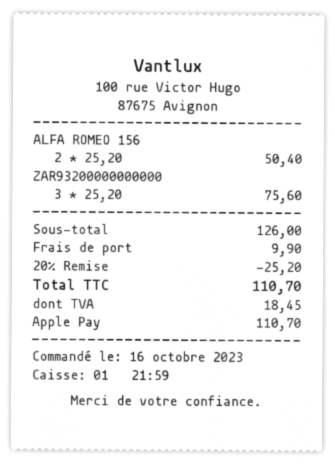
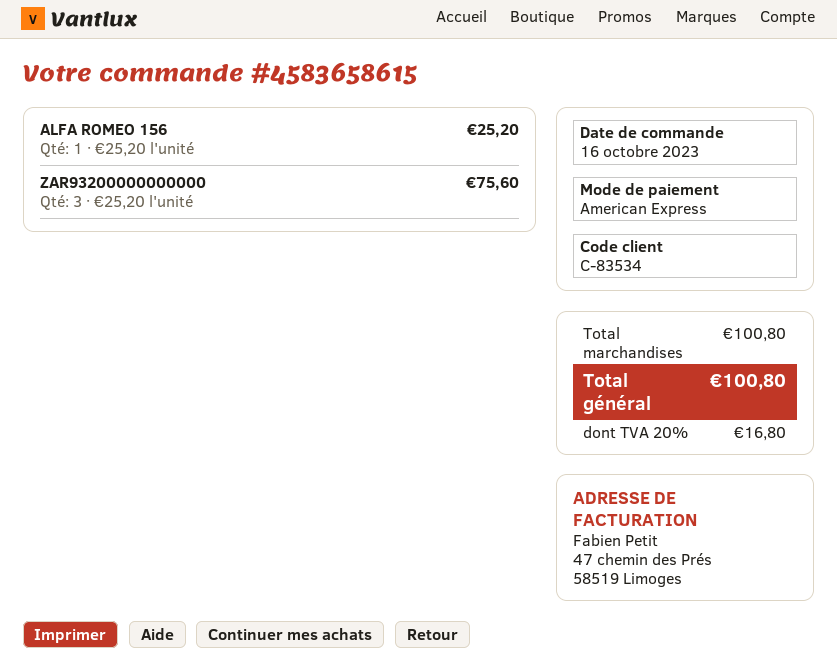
payment method: Apple Pay -> American Express
ALFA ROMEO 156: 2 x 25.20 = 50.40 -> 1 x 25.20 = 25.20
subtotal: 126.00 -> 100.80
discount: 20% = 25.20 -> none
shipping: 9.90 -> none
tax: 18.45 -> 16.80
total: 110.70 -> 100.80

